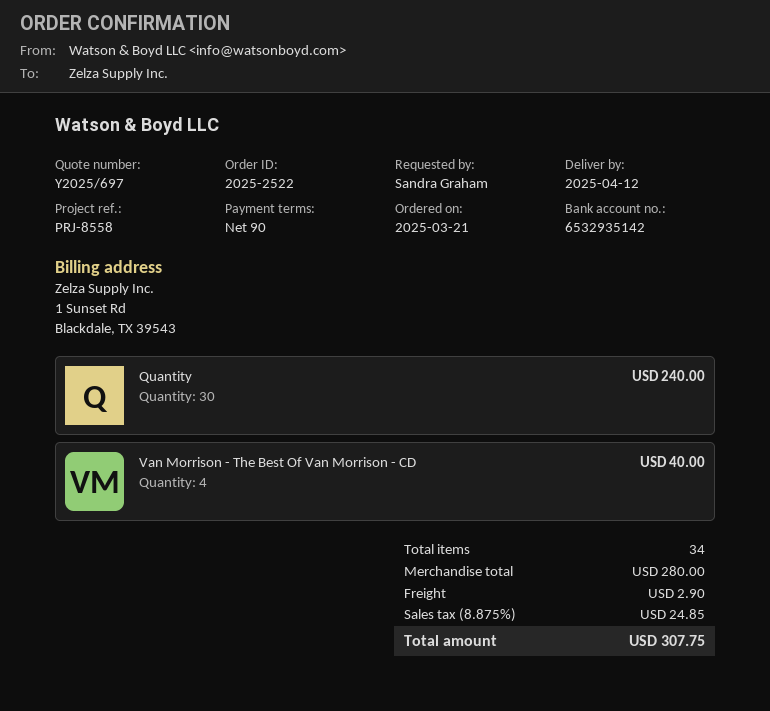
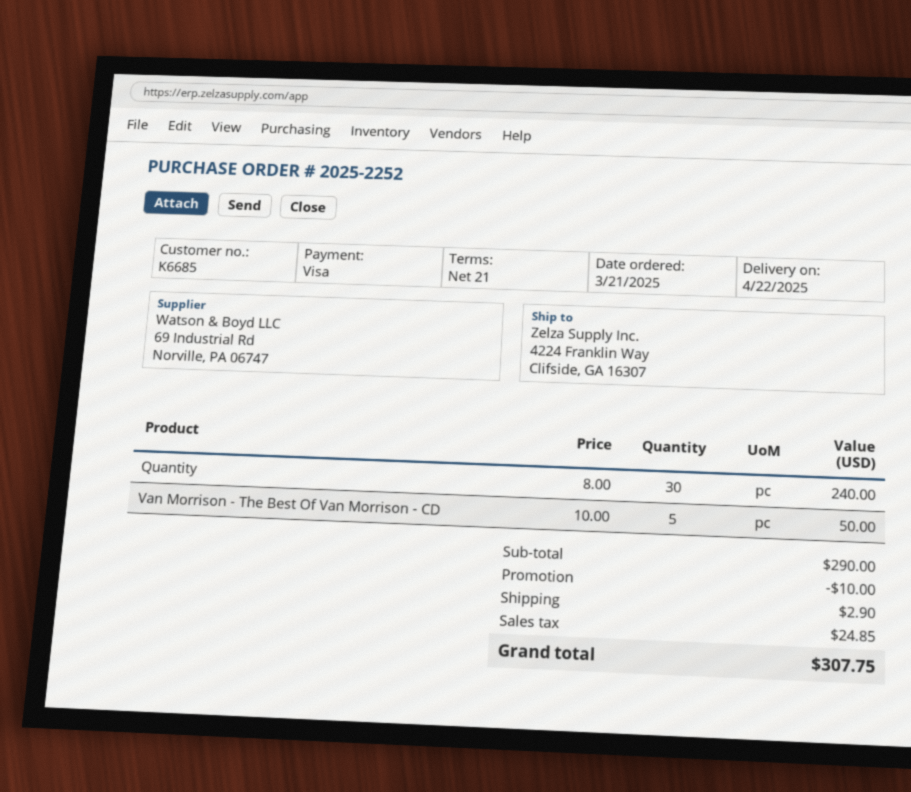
order number: 2025-2522 -> 2025-2252
delivery date: 2025-04-12 -> 2025-04-22
payment terms: 90 days -> 21 days
Van Morrison - The Best Of Van Morrison - CD: 4 for 40.00 -> 5 for 50.00
subtotal: 280.00 -> 290.00
discount: none -> 10.00

